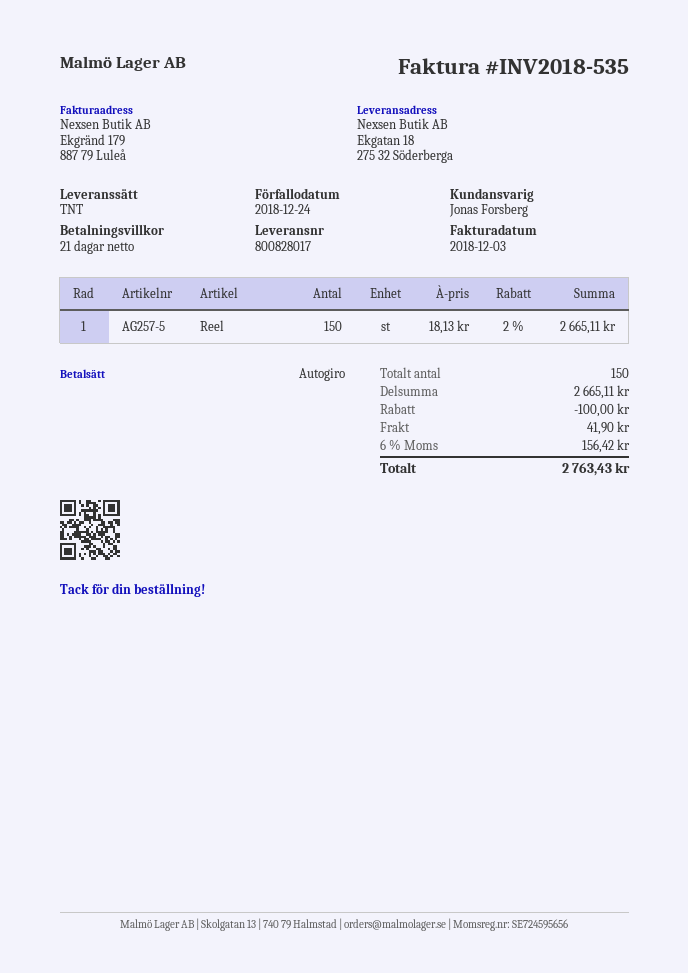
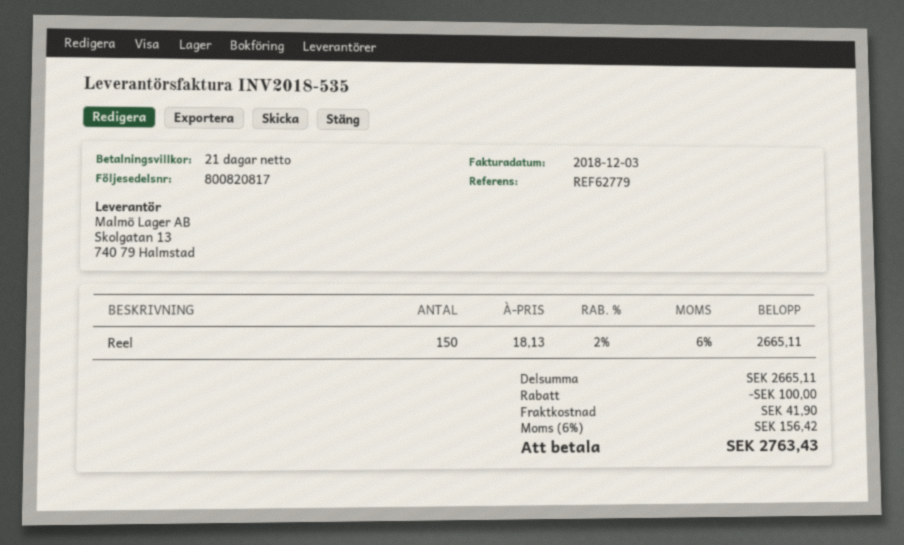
delivery note number: 800828017 -> 800820817

